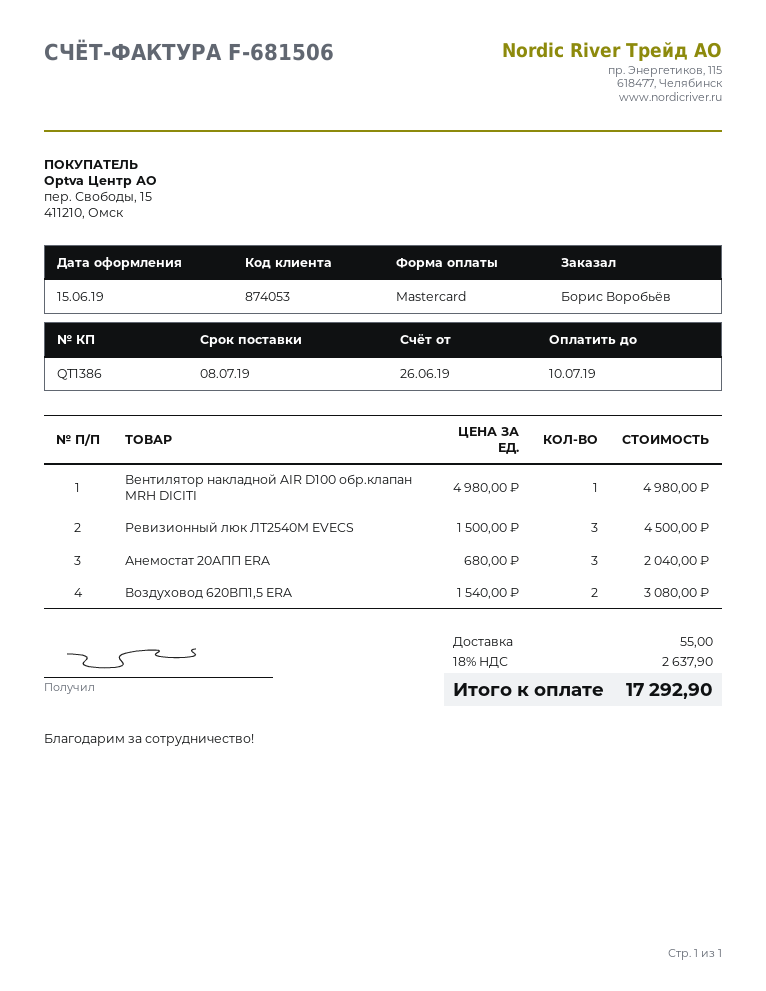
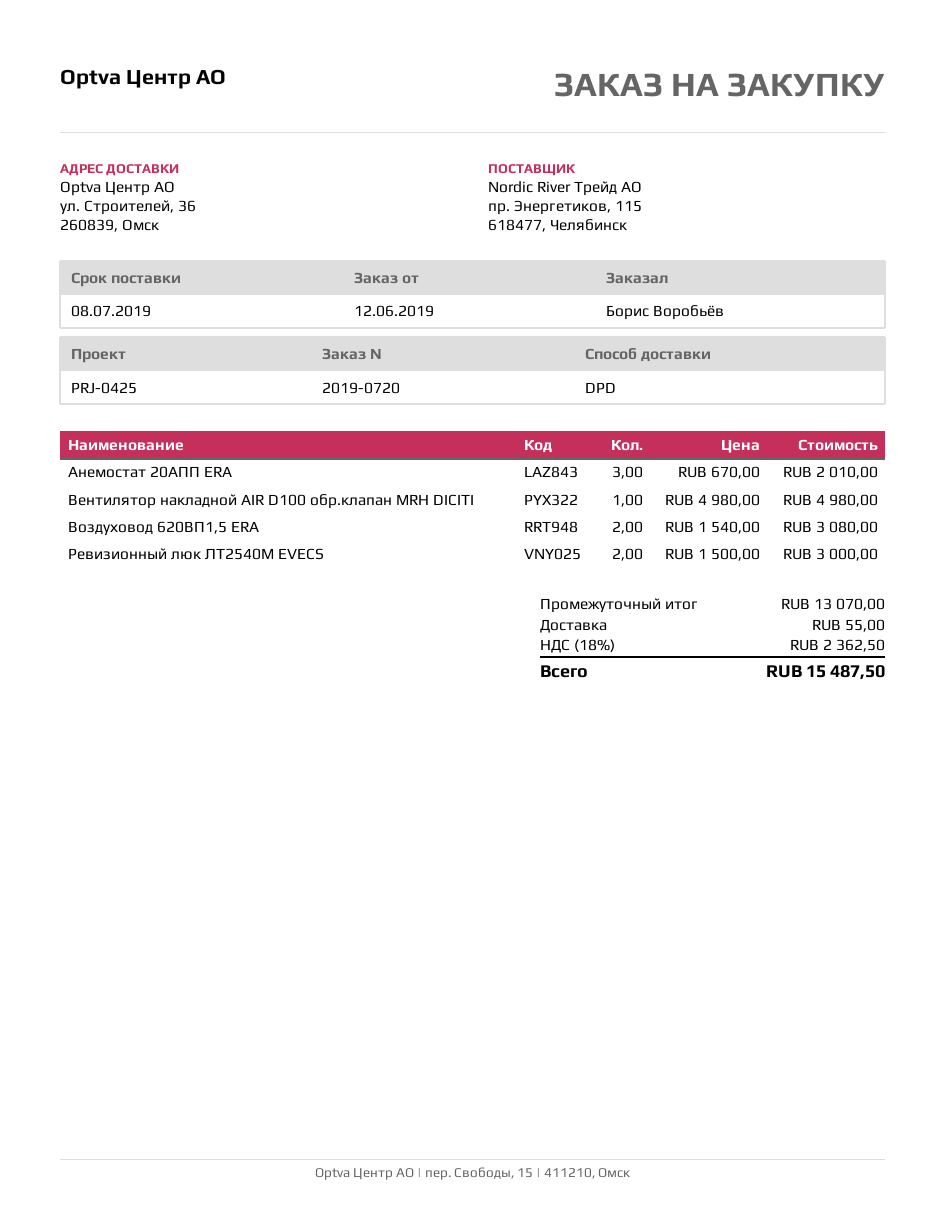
order date: 2019-06-15 -> 2019-06-12
Ревизионный люк ЛТ2540М EVECS: 3 x 1500.00 = 4500.00 -> 2 x 1500.00 = 3000.00
Анемостат 20АПП ERA: 3 x 680.00 = 2040.00 -> 3 x 670.00 = 2010.00
tax: 18% = 2637.90 -> 18% = 2362.50
total: 17292.90 -> 15487.50

